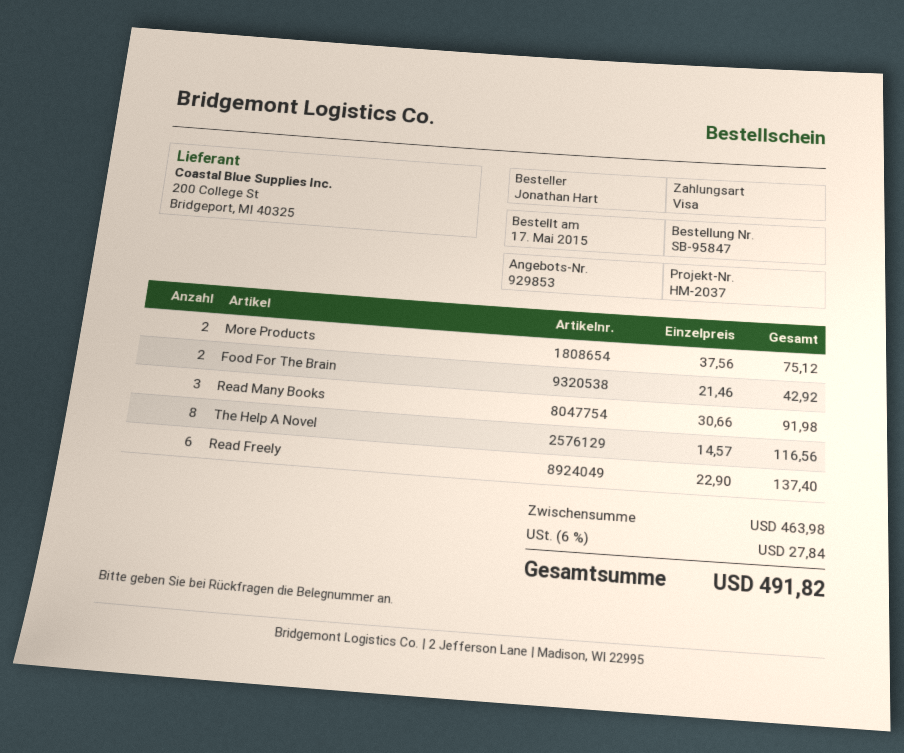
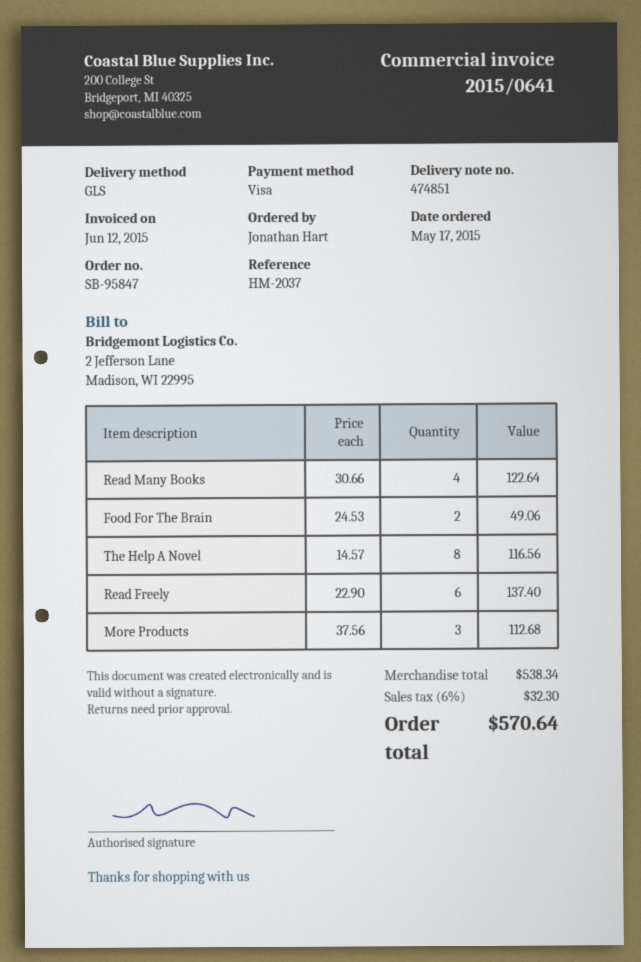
More Products: 2 x 37.56 = 75.12 -> 3 x 37.56 = 112.68
Food For The Brain: 2 x 21.46 = 42.92 -> 2 x 24.53 = 49.06
Read Many Books: 3 x 30.66 = 91.98 -> 4 x 30.66 = 122.64
subtotal: 463.98 -> 538.34
tax: 6% = 27.84 -> 6% = 32.30
total: 491.82 -> 570.64

